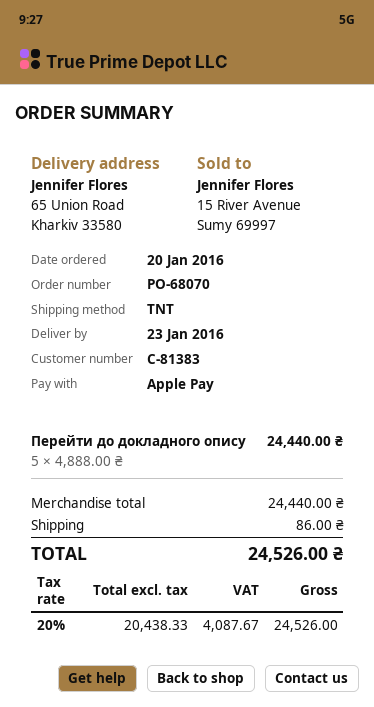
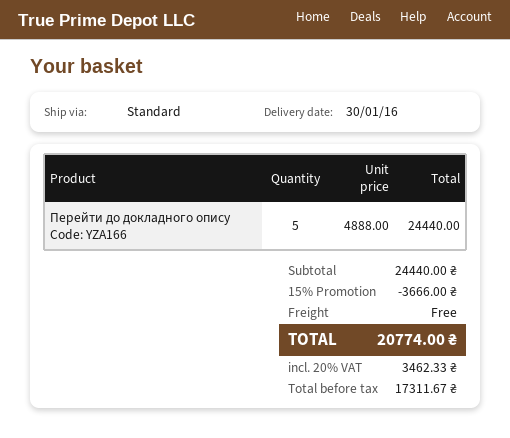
delivery date: 2016-01-23 -> 2016-01-30
shipping method: TNT -> standard
discount: none -> 15% = 3666.00
shipping: 86.00 -> 0.00
net: 20438.33 -> 17311.67
tax: 20% = 4087.67 -> 20% = 3462.33
total: 24526.00 -> 20774.00

